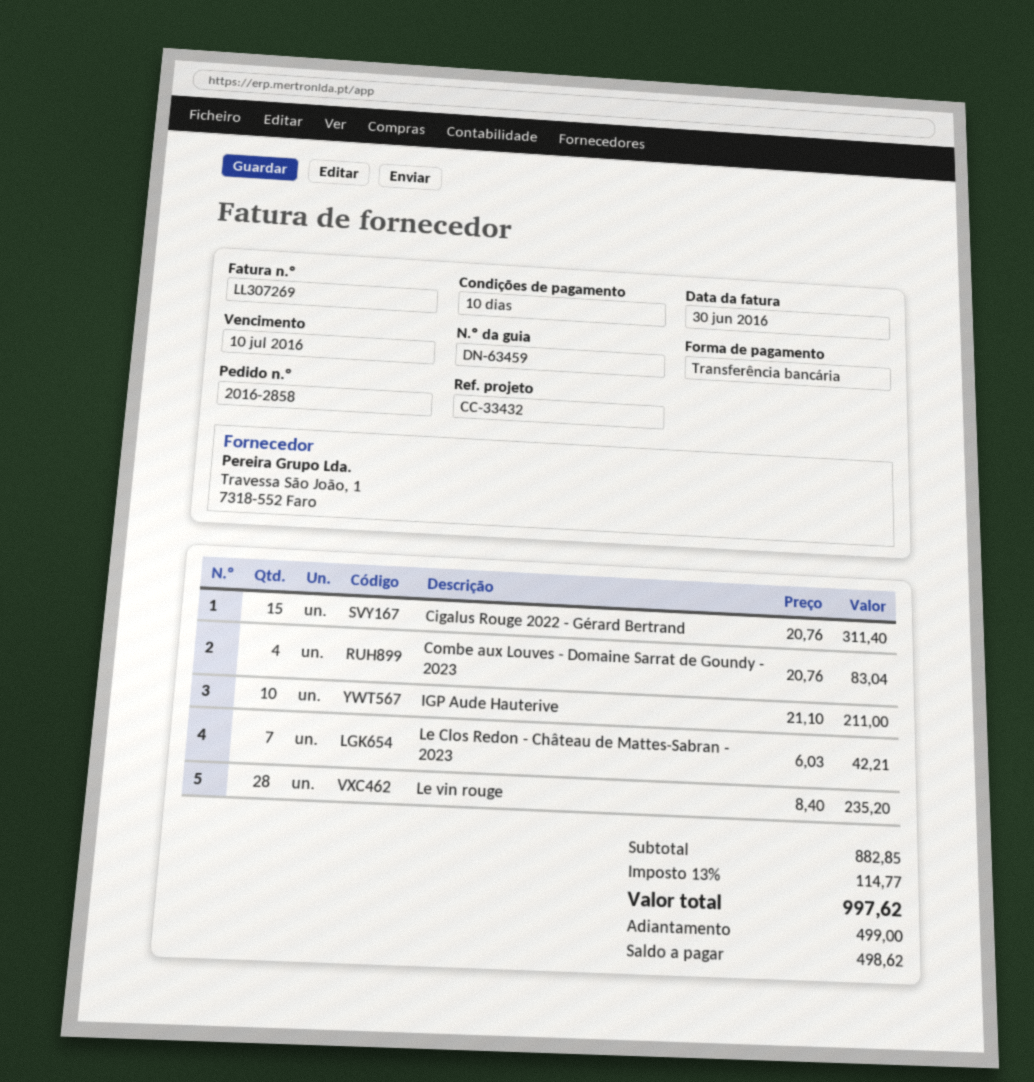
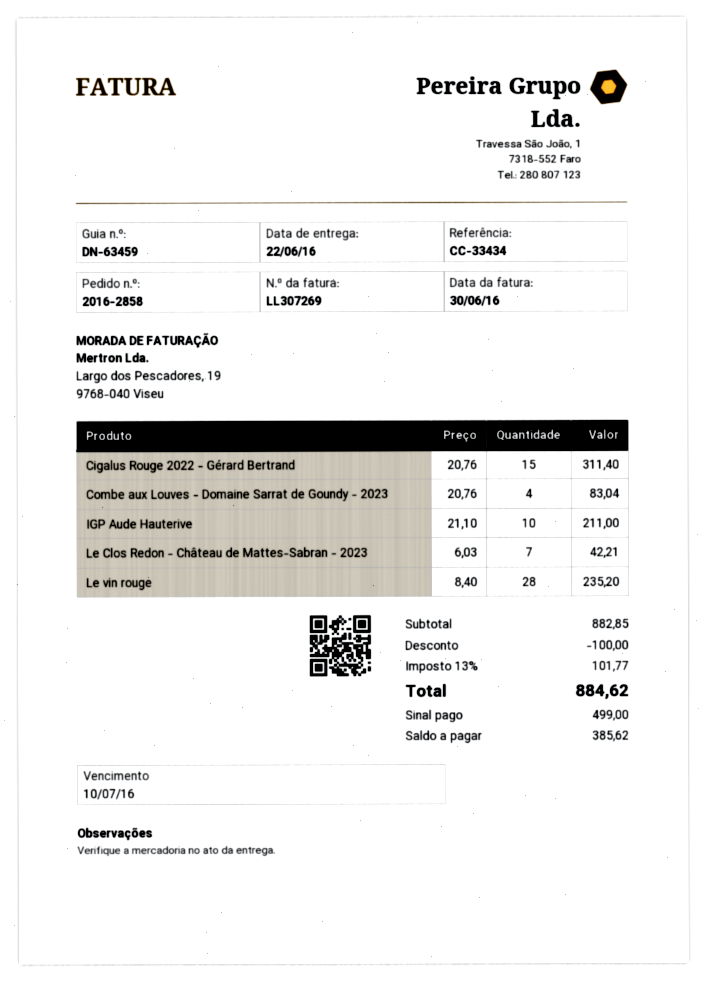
reference: CC-33432 -> CC-33434
discount: none -> 100.00
tax: 13% = 114.77 -> 13% = 101.77
total: 997.62 -> 884.62
balance: 498.62 -> 385.62

